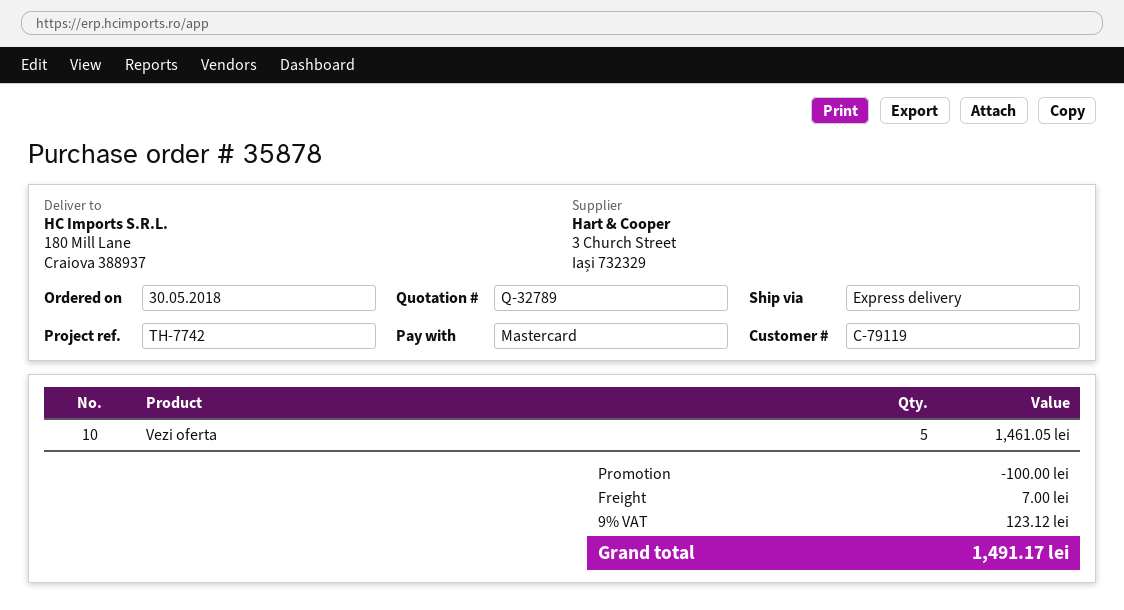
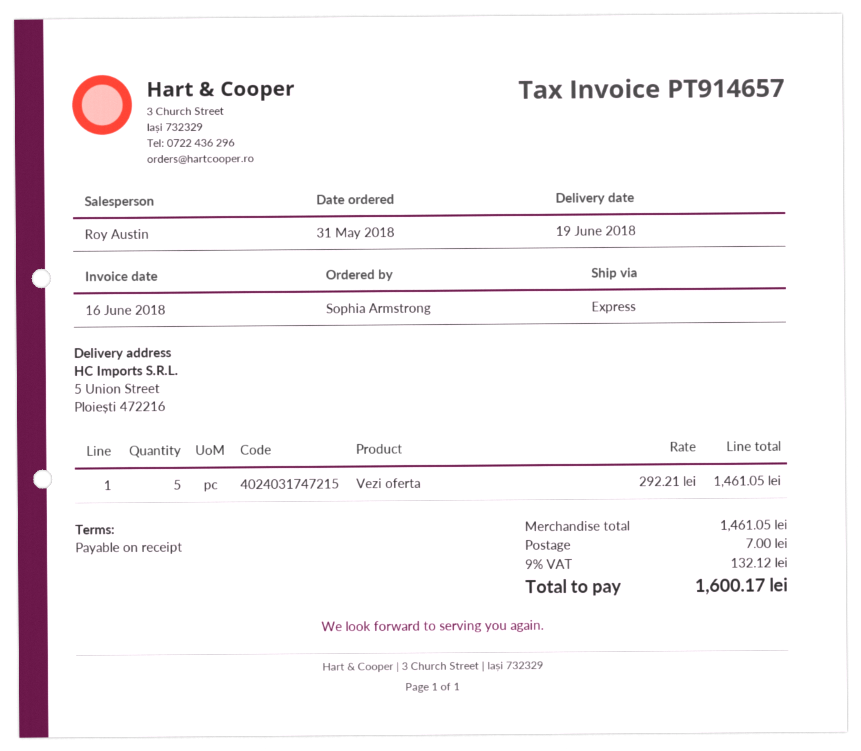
order date: 2018-05-30 -> 2018-05-31
ship to: 180 Mill Lane, Craiova 388937 -> 5 Union Street, Ploiești 472216
discount: 100.00 -> none
tax: 9% = 123.12 -> 9% = 132.12
total: 1491.17 -> 1600.17

